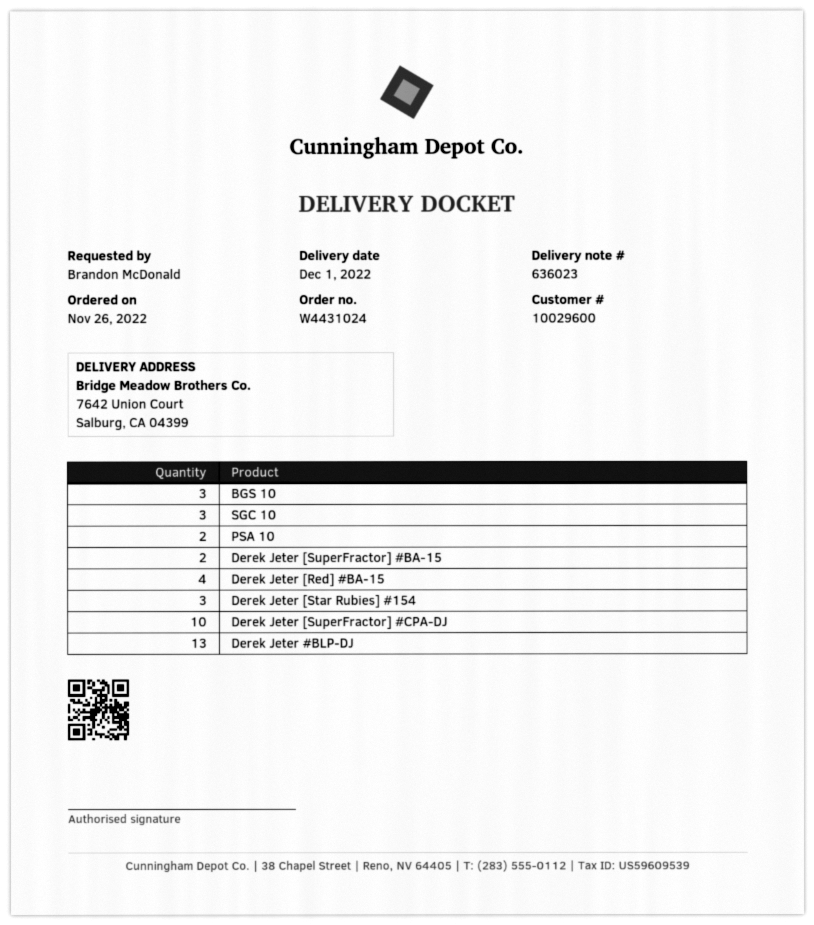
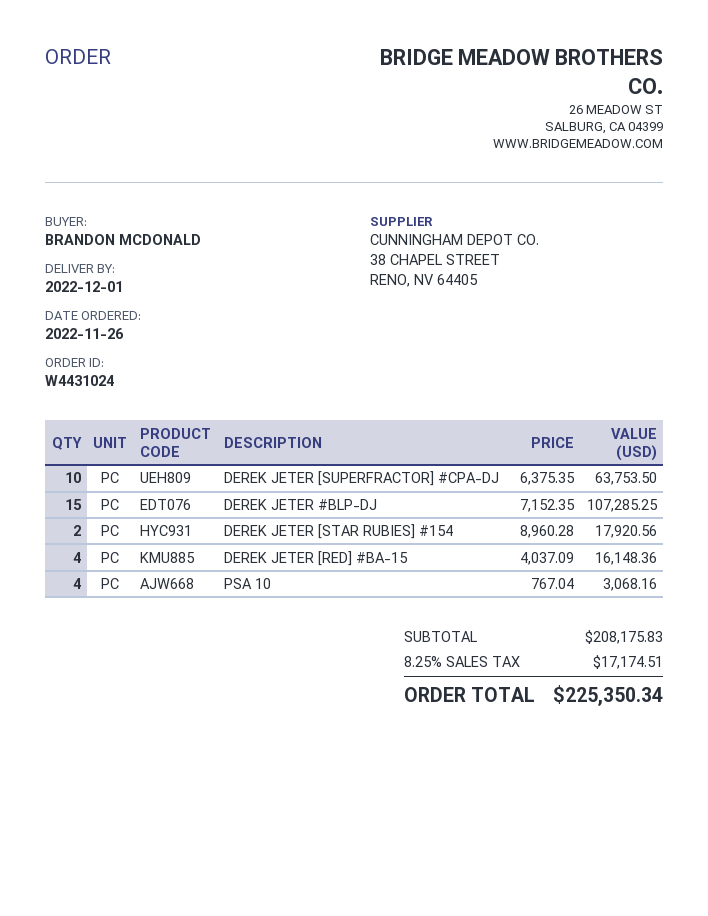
BGS 10: 3 -> none
SGC 10: 3 -> none
PSA 10: 2 -> 4
Derek Jeter [SuperFractor] #BA-15: 2 -> none
Derek Jeter [Star Rubies] #154: 3 -> 2
Derek Jeter #BLP-DJ: 13 -> 15

